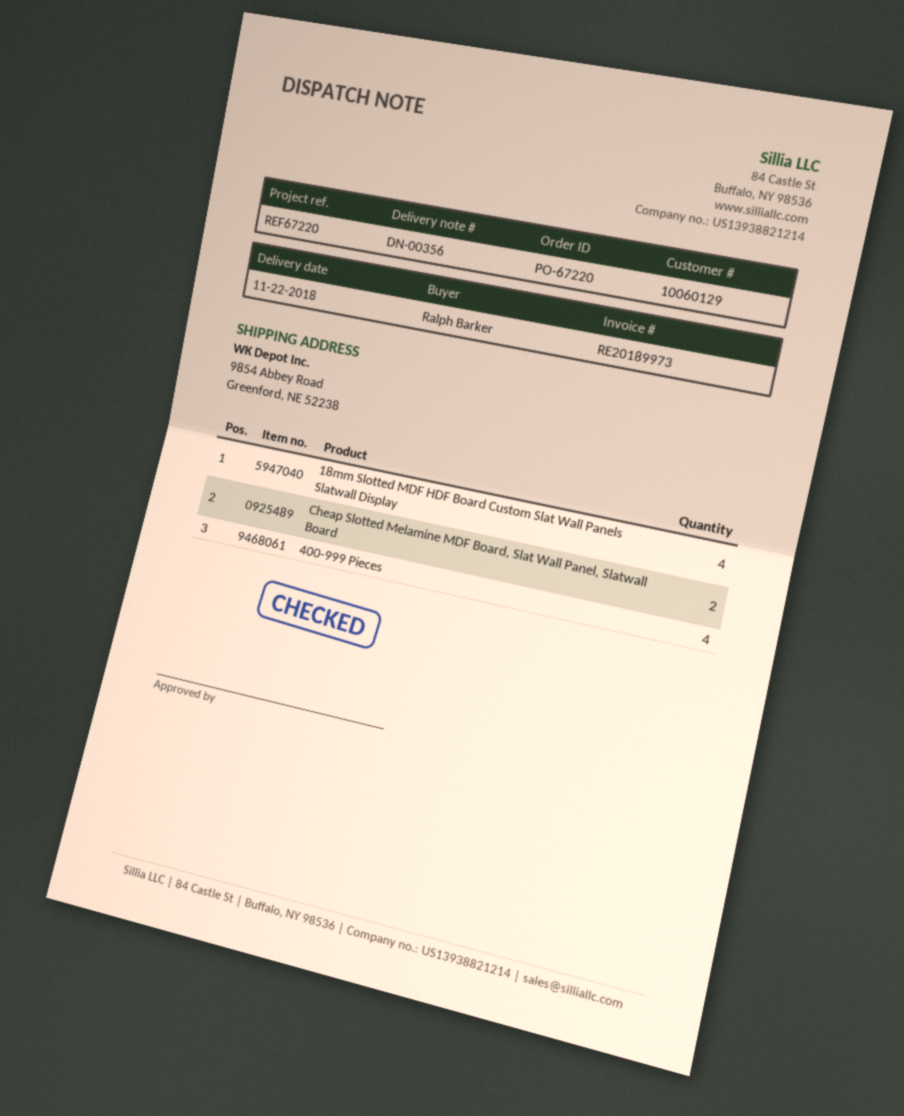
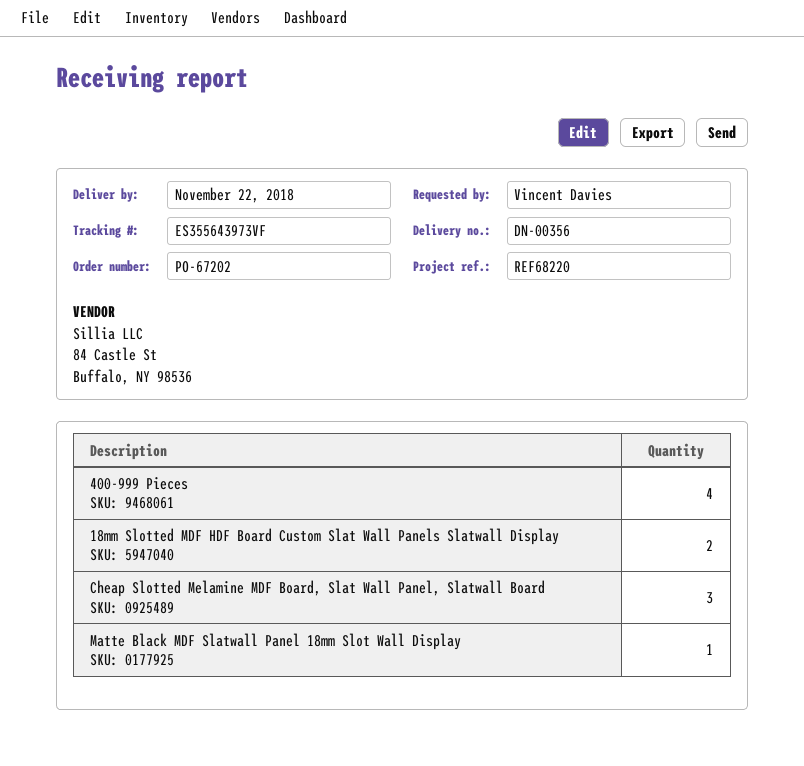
order number: PO-67220 -> PO-67202
reference: REF67220 -> REF68220
ordered by: Ralph Barker -> Vincent Davies
18mm Slotted MDF HDF Board Custom Slat Wall Panels Slatwall Display: 4 -> 2
Cheap Slotted Melamine MDF Board, Slat Wall Panel, Slatwall Board: 2 -> 3
Matte Black MDF Slatwall Panel 18mm Slot Wall Display: none -> 1

